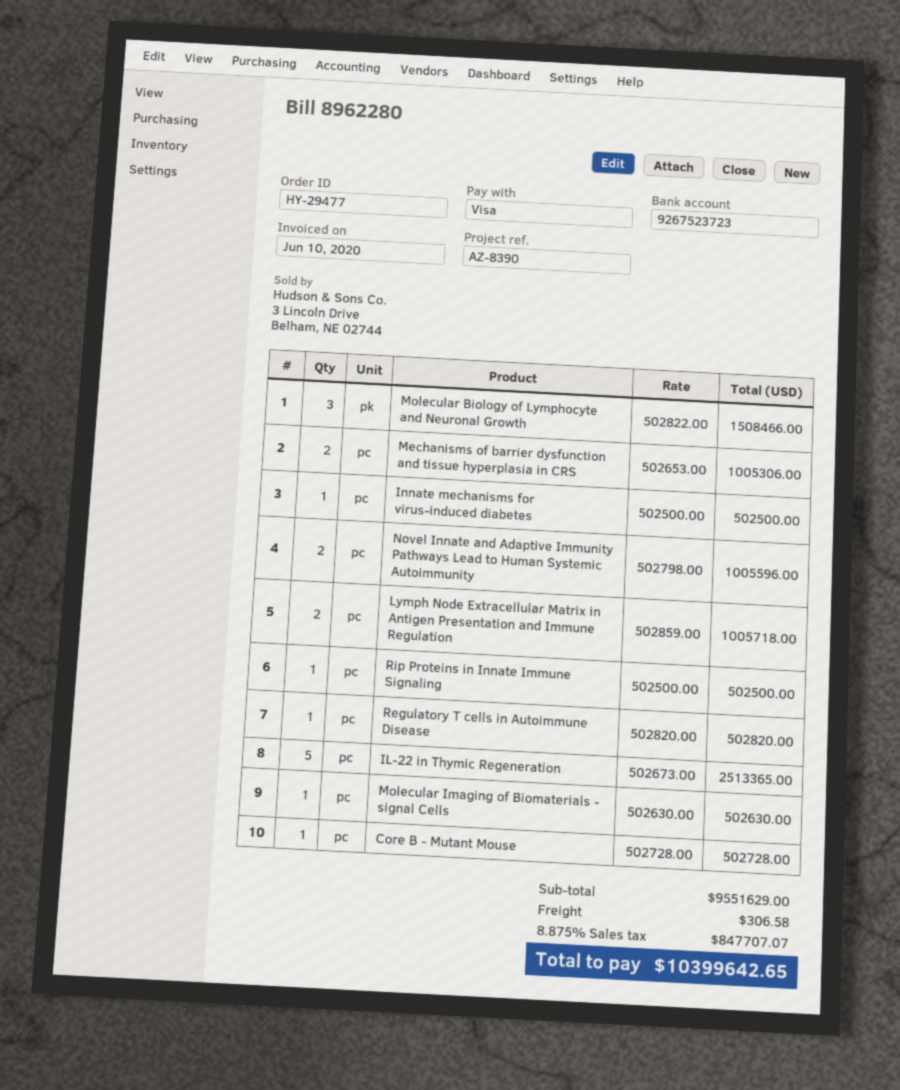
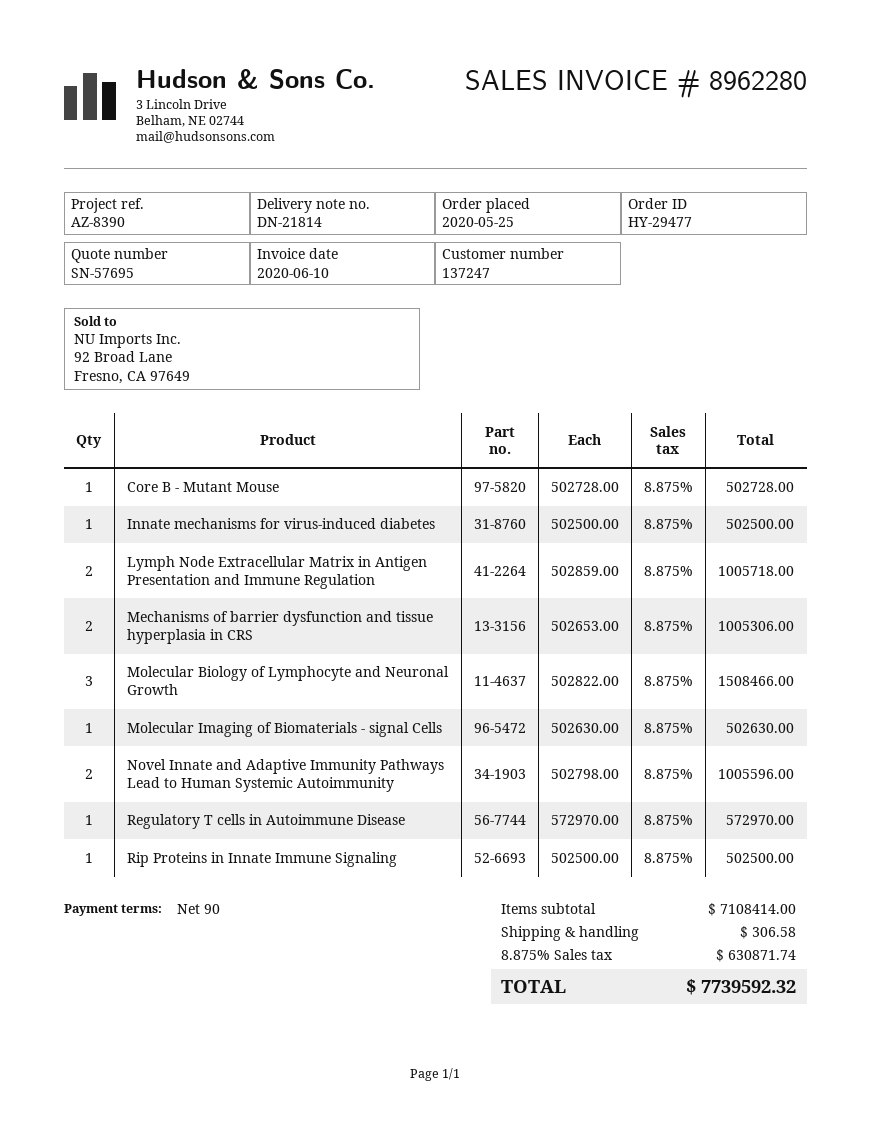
Regulatory T cells in Autoimmune Disease: 1 x 502820.00 = 502820.00 -> 1 x 572970.00 = 572970.00
IL-22 in Thymic Regeneration: 5 x 502673.00 = 2513365.00 -> none
subtotal: 9551629.00 -> 7108414.00
tax: 8.875% = 847707.07 -> 8.875% = 630871.74
total: 10399642.65 -> 7739592.32

